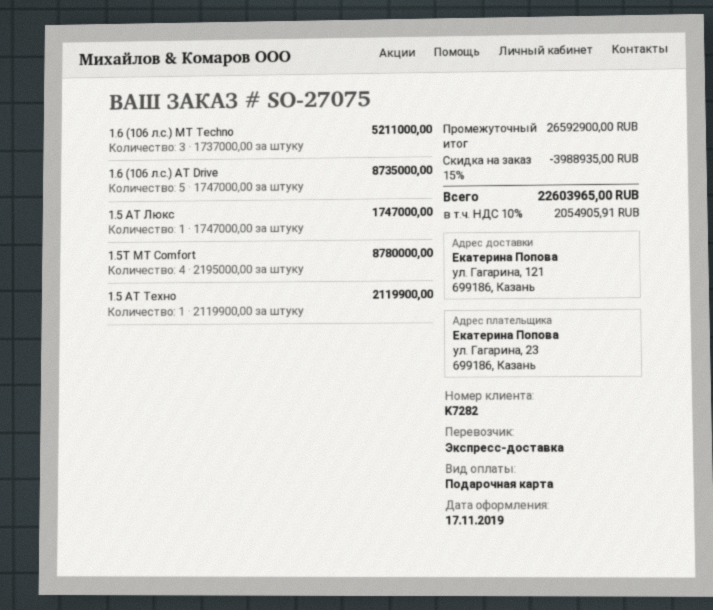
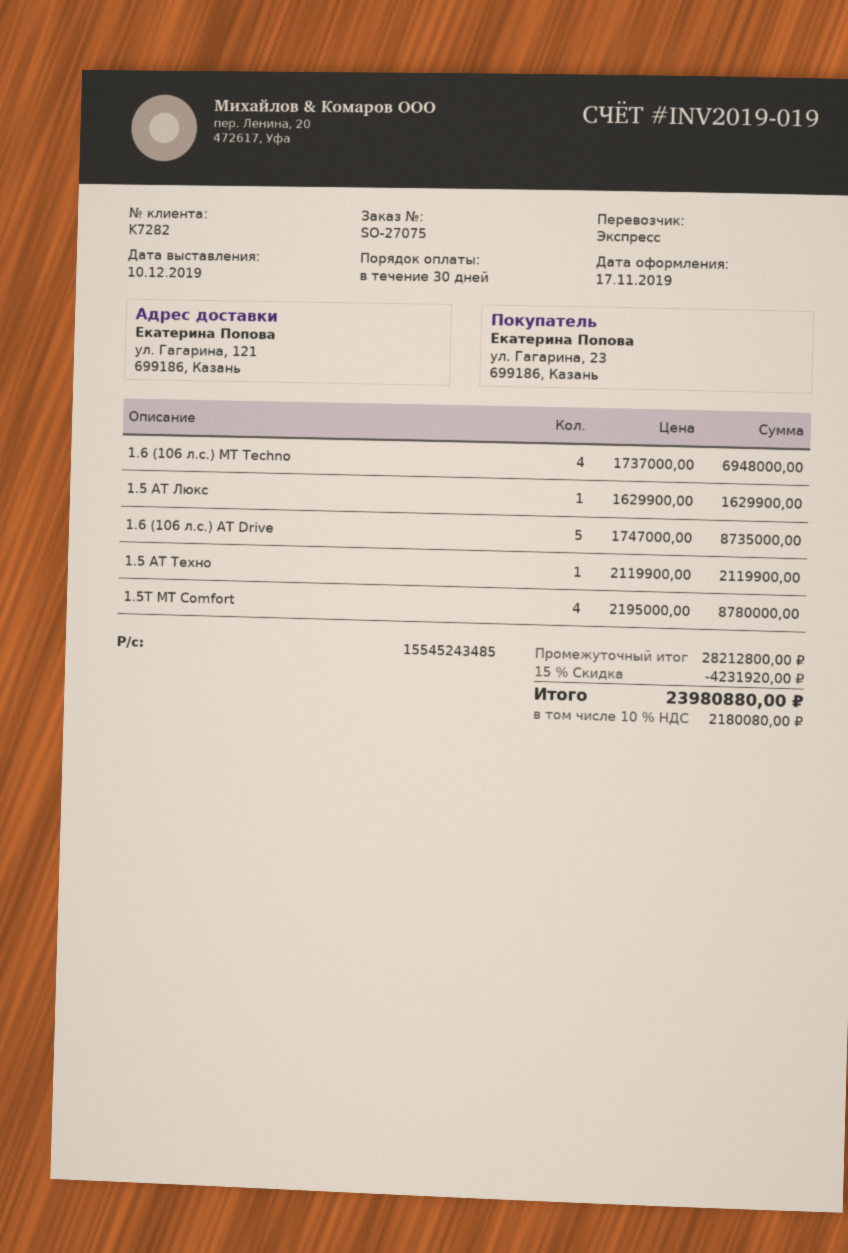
1.6 (106 л.с.) MT Techno: 3 x 1737000.00 = 5211000.00 -> 4 x 1737000.00 = 6948000.00
1.5 AT Люкс: 1 x 1747000.00 = 1747000.00 -> 1 x 1629900.00 = 1629900.00
subtotal: 26592900.00 -> 28212800.00
discount: 15% = 3988935.00 -> 15% = 4231920.00
tax: 10% = 2054905.91 -> 10% = 2180080.00
total: 22603965.00 -> 23980880.00

